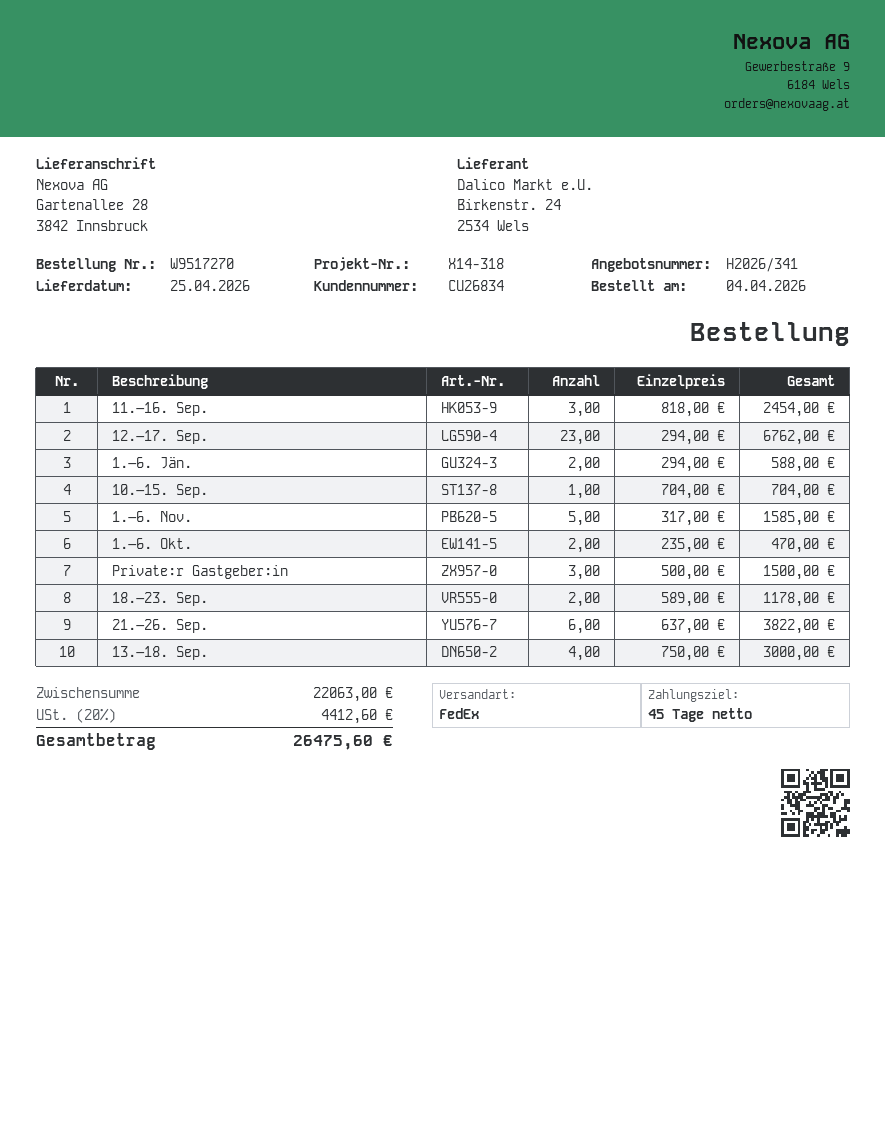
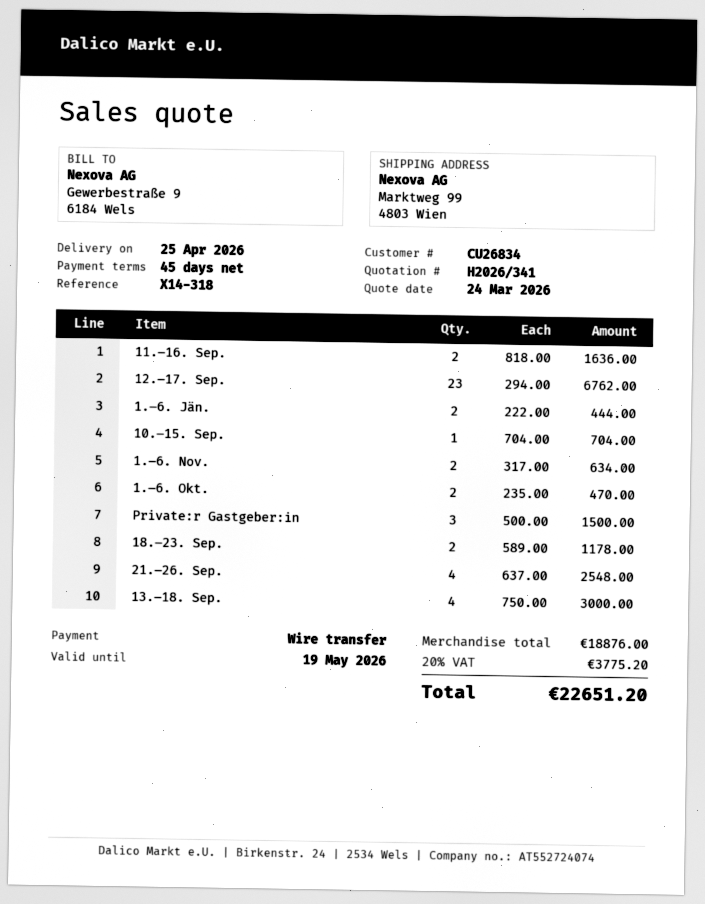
ship to: Gartenallee 28, 3842 Innsbruck -> Marktweg 99, 4803 Wien
11.–16. Sep.: 3 x 818.00 = 2454.00 -> 2 x 818.00 = 1636.00
1.–6. Jän.: 2 x 294.00 = 588.00 -> 2 x 222.00 = 444.00
1.–6. Nov.: 5 x 317.00 = 1585.00 -> 2 x 317.00 = 634.00
21.–26. Sep.: 6 x 637.00 = 3822.00 -> 4 x 637.00 = 2548.00
subtotal: 22063.00 -> 18876.00
tax: 20% = 4412.60 -> 20% = 3775.20
total: 26475.60 -> 22651.20

